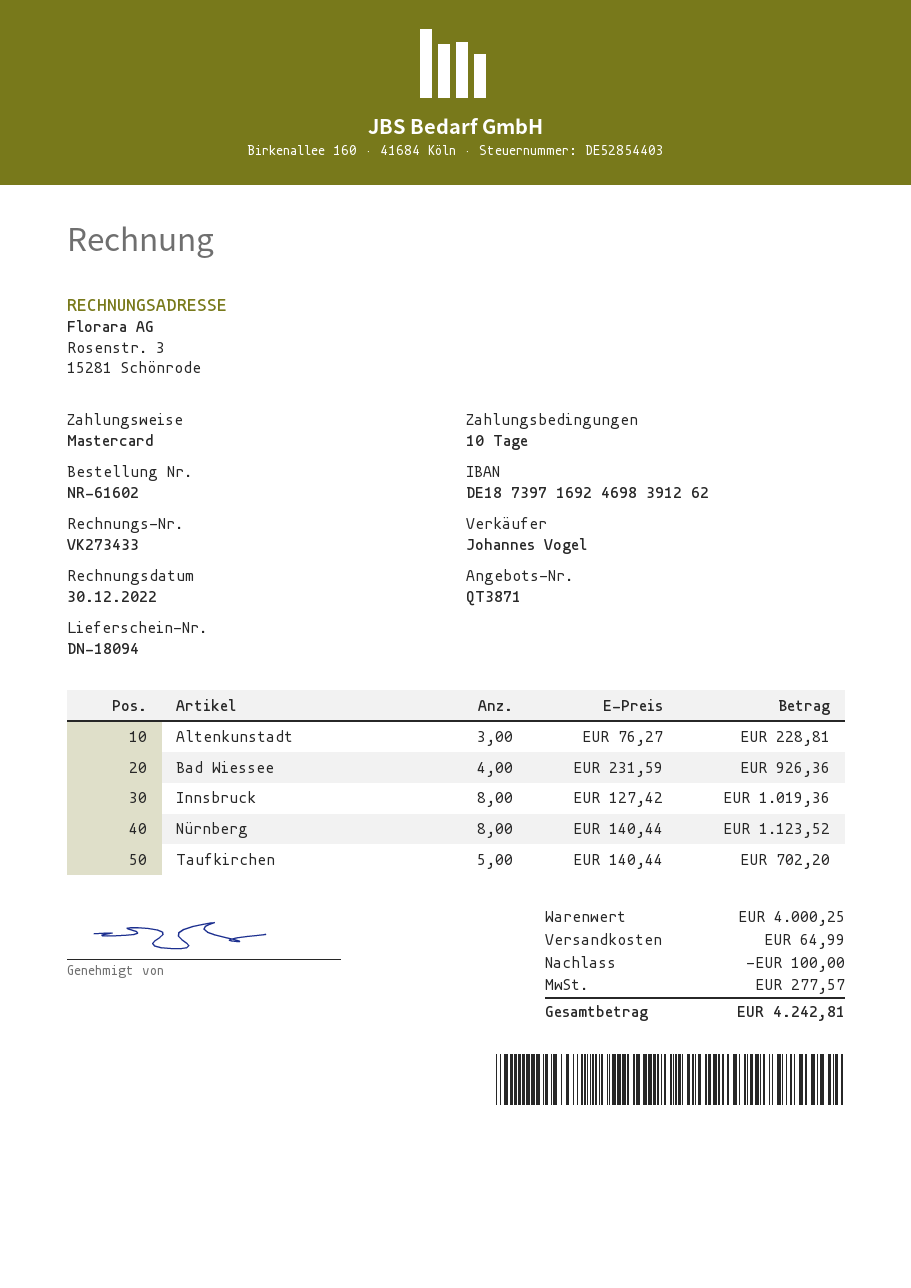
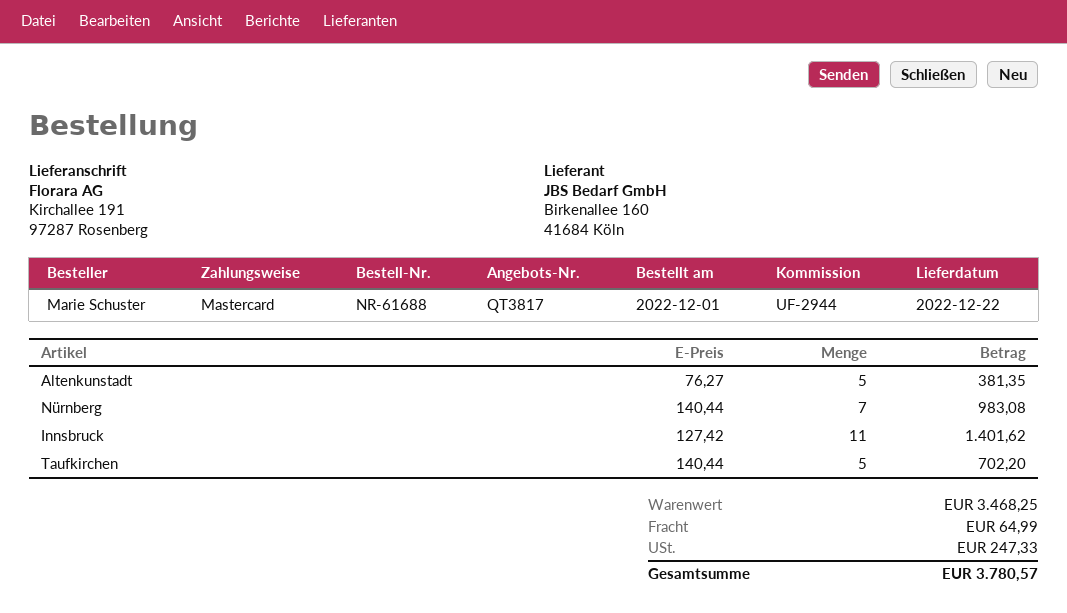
quote number: QT3871 -> QT3817
order number: NR-61602 -> NR-61688
Altenkunstadt: 3 x 76.27 = 228.81 -> 5 x 76.27 = 381.35
Bad Wiessee: 4 x 231.59 = 926.36 -> none
Innsbruck: 8 x 127.42 = 1019.36 -> 11 x 127.42 = 1401.62
Nürnberg: 8 x 140.44 = 1123.52 -> 7 x 140.44 = 983.08
subtotal: 4000.25 -> 3468.25
discount: 100.00 -> none
tax: 277.57 -> 247.33
total: 4242.81 -> 3780.57

